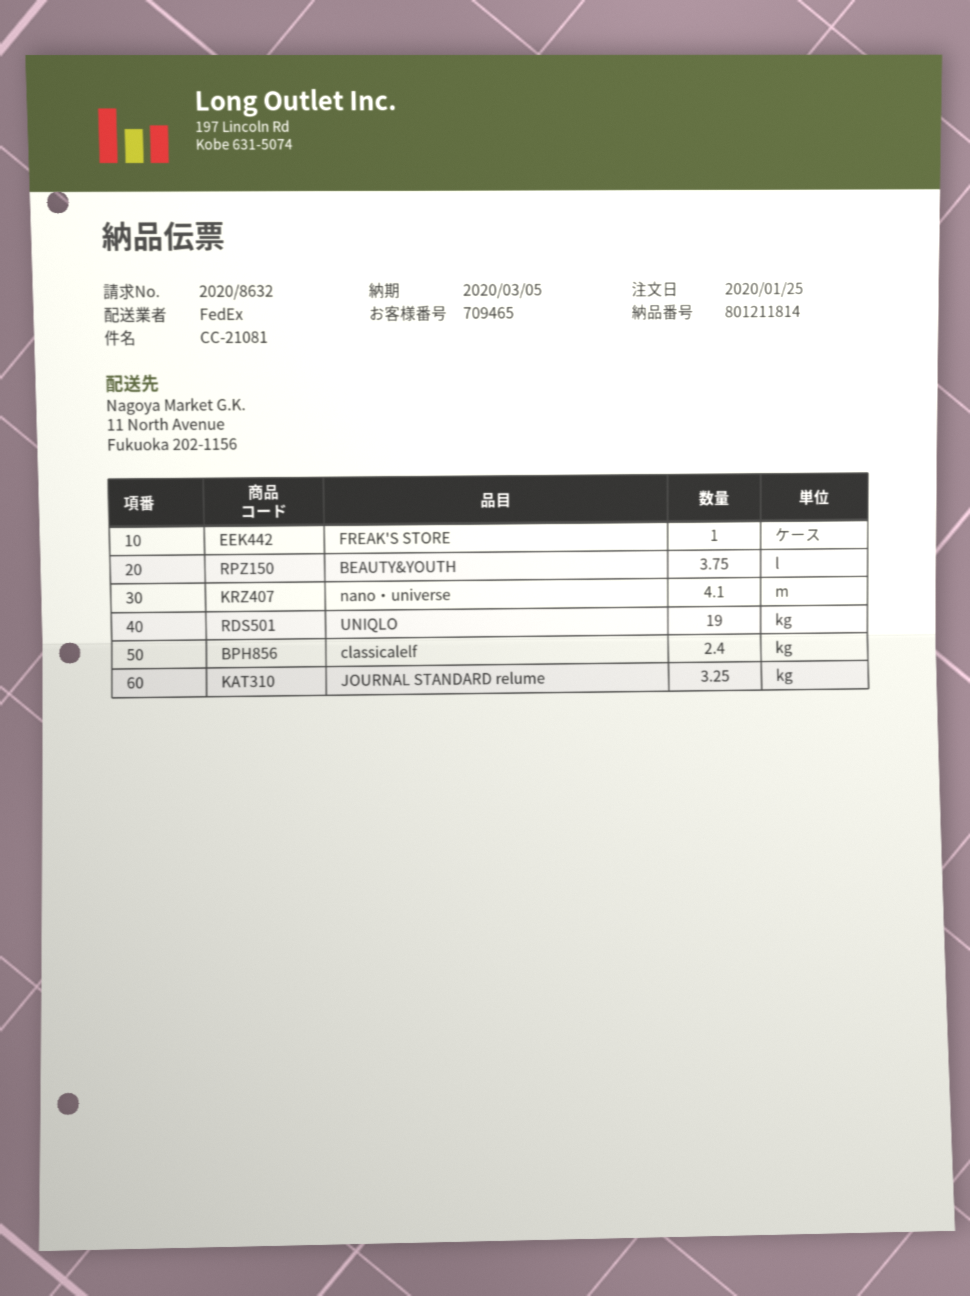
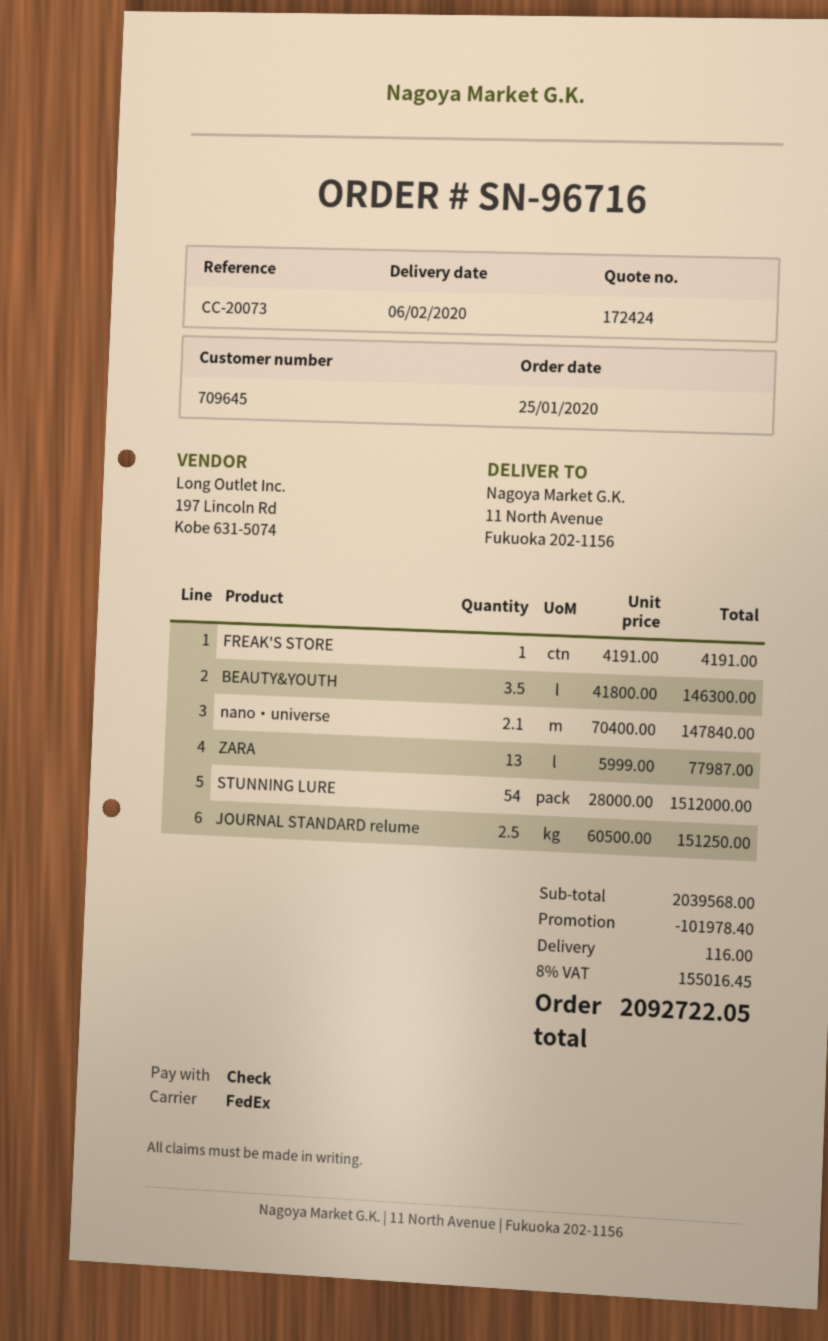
delivery date: 2020-03-05 -> 2020-02-06
customer number: 709465 -> 709645
reference: CC-21081 -> CC-20073
BEAUTY&YOUTH: 3.75 -> 3.5
nano・universe: 4.1 -> 2.1
UNIQLO: 19 -> none
classicalelf: 2.4 -> none
JOURNAL STANDARD relume: 3.25 -> 2.5
ZARA: none -> 13
STUNNING LURE: none -> 54

